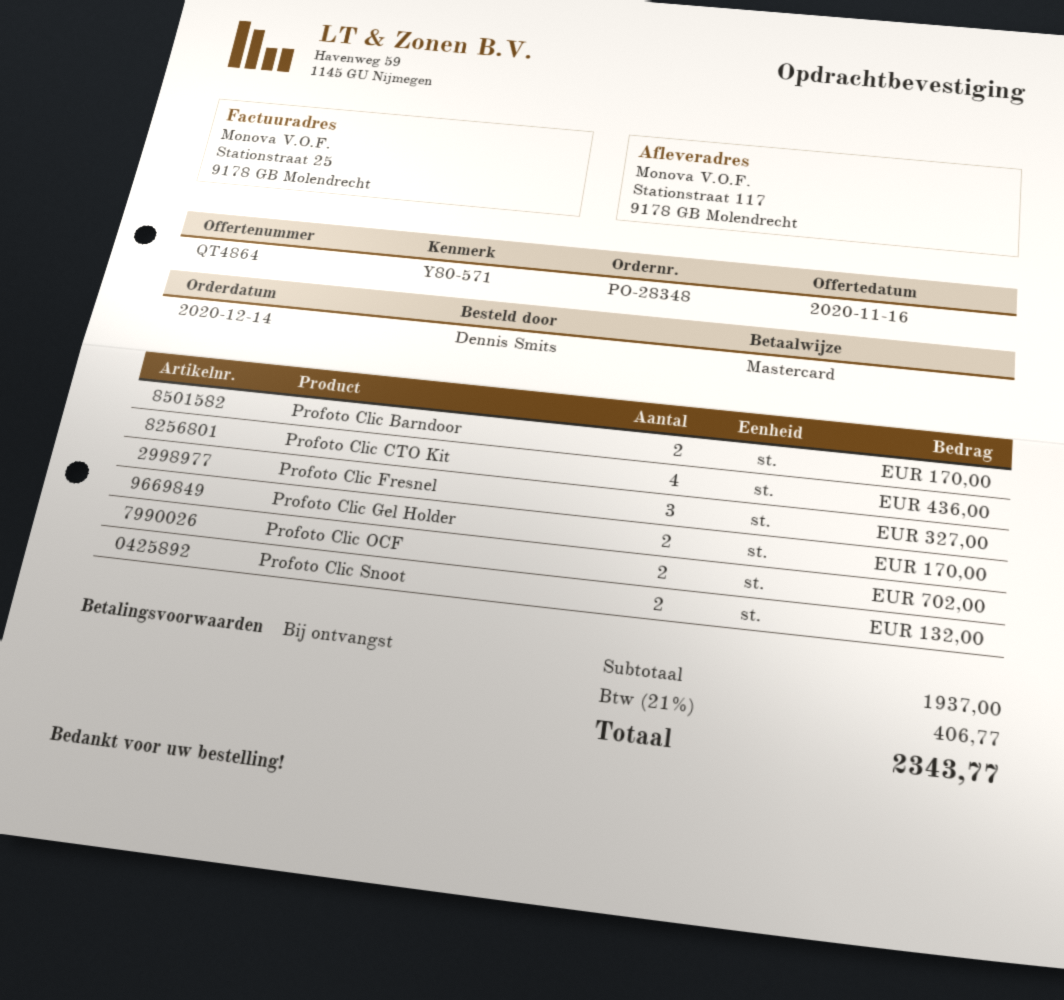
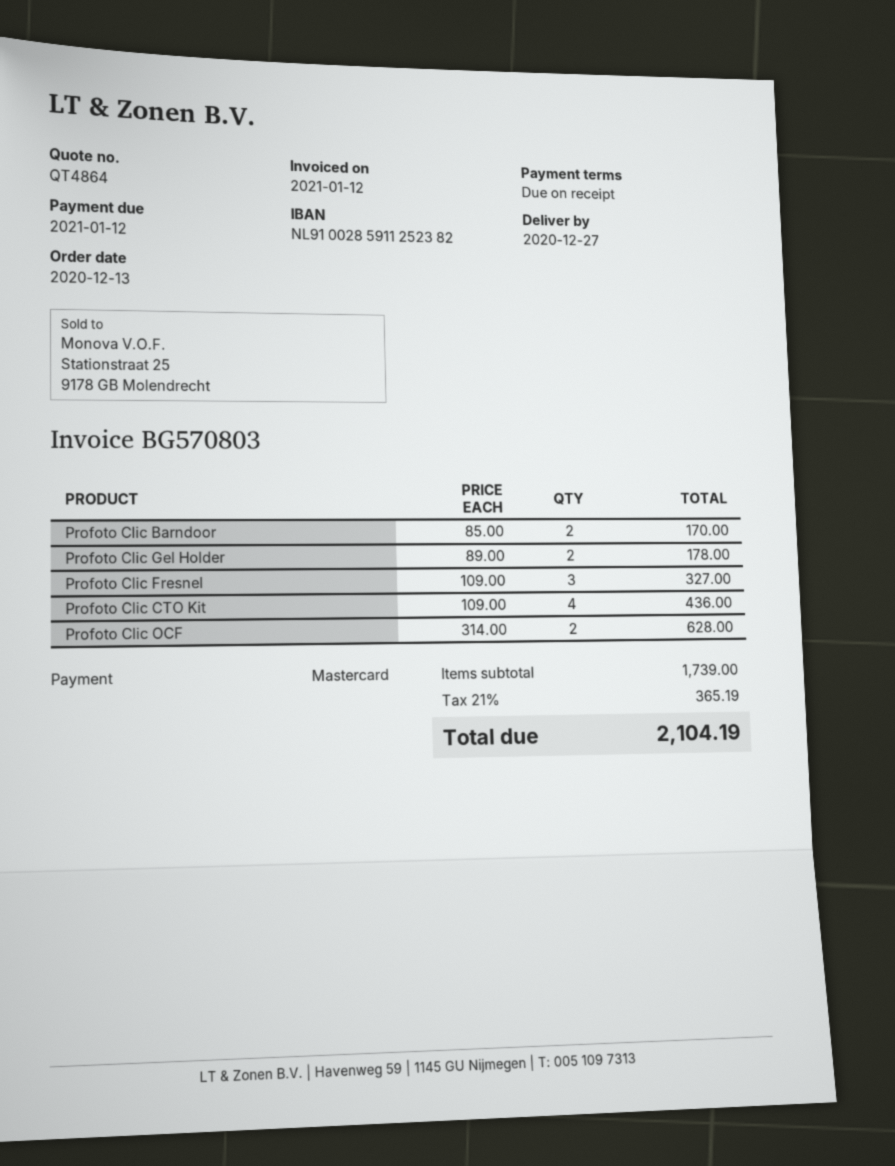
order date: 2020-12-14 -> 2020-12-13
Profoto Clic Gel Holder: 2 for 170.00 -> 2 for 178.00
Profoto Clic OCF: 2 for 702.00 -> 2 for 628.00
Profoto Clic Snoot: 2 for 132.00 -> none
subtotal: 1937.00 -> 1739.00
tax: 21% = 406.77 -> 21% = 365.19
total: 2343.77 -> 2104.19

